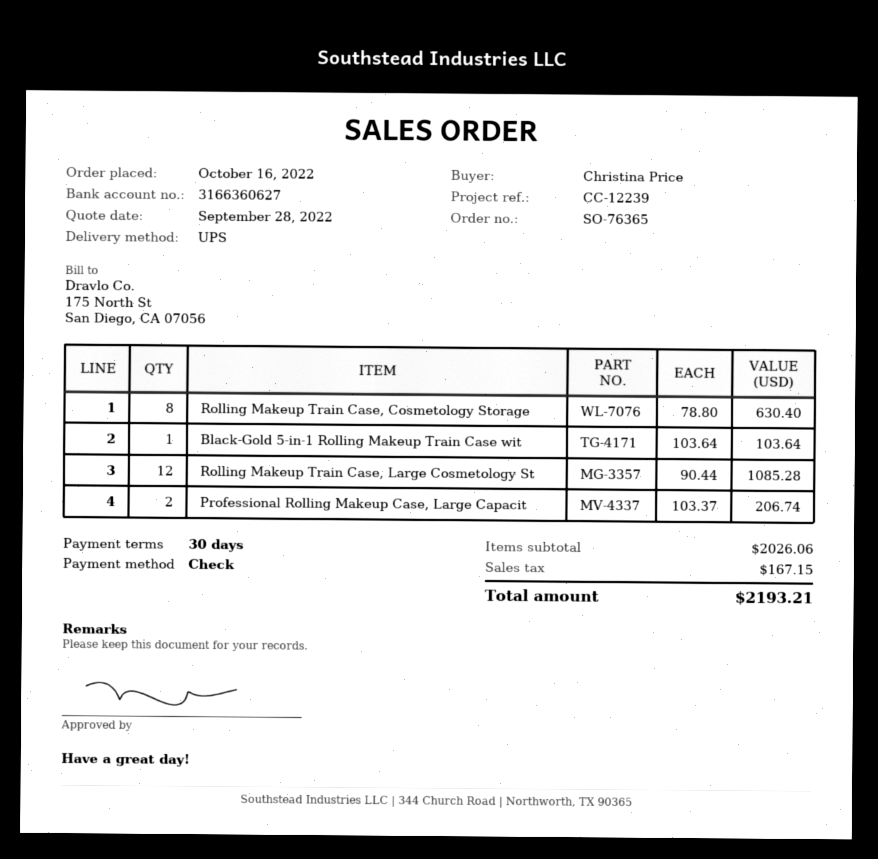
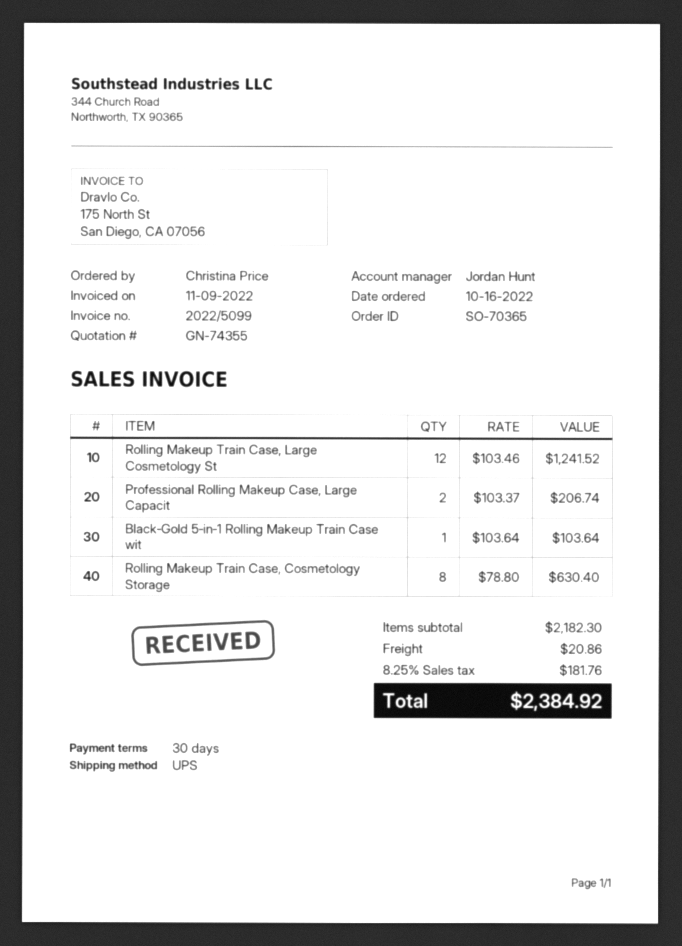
order number: SO-76365 -> SO-70365
Rolling Makeup Train Case, Large Cosmetology St: 12 x 90.44 = 1085.28 -> 12 x 103.46 = 1241.52
subtotal: 2026.06 -> 2182.30
shipping: none -> 20.86
tax: 167.15 -> 181.76
total: 2193.21 -> 2384.92

